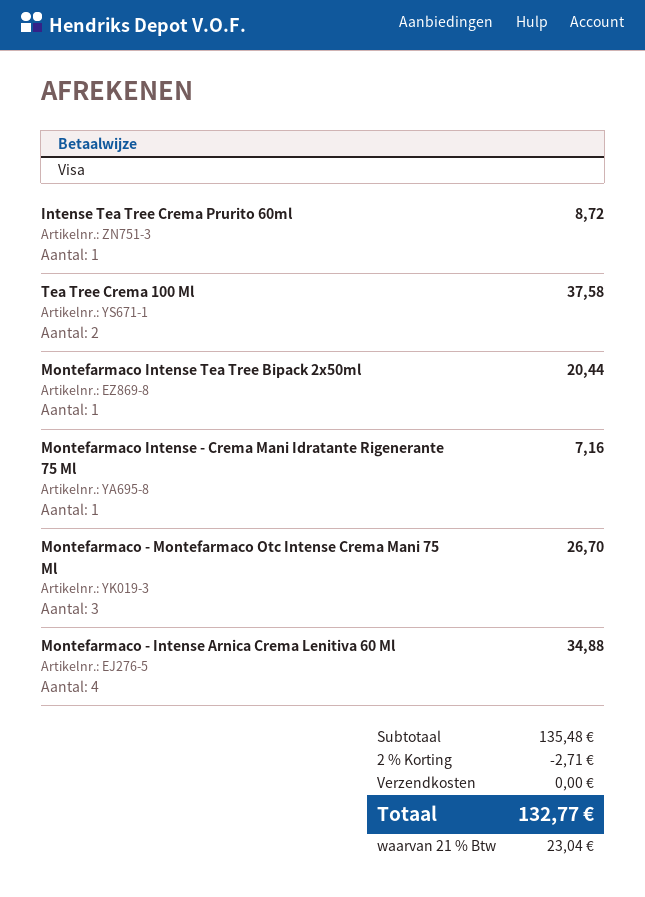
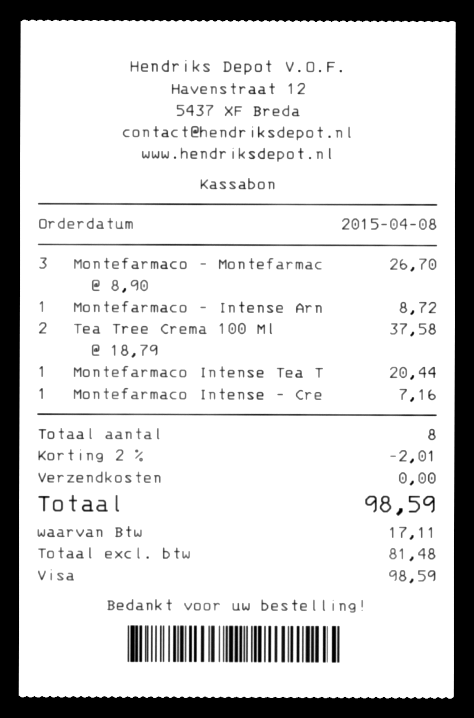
Intense Tea Tree Crema Prurito 60ml: 1 for 8.72 -> none
Montefarmaco - Intense Arnica Crema Lenitiva 60 Ml: 4 for 34.88 -> 1 for 8.72
discount: 2% = 2.71 -> 2% = 2.01
tax: 23.04 -> 17.11
total: 132.77 -> 98.59

